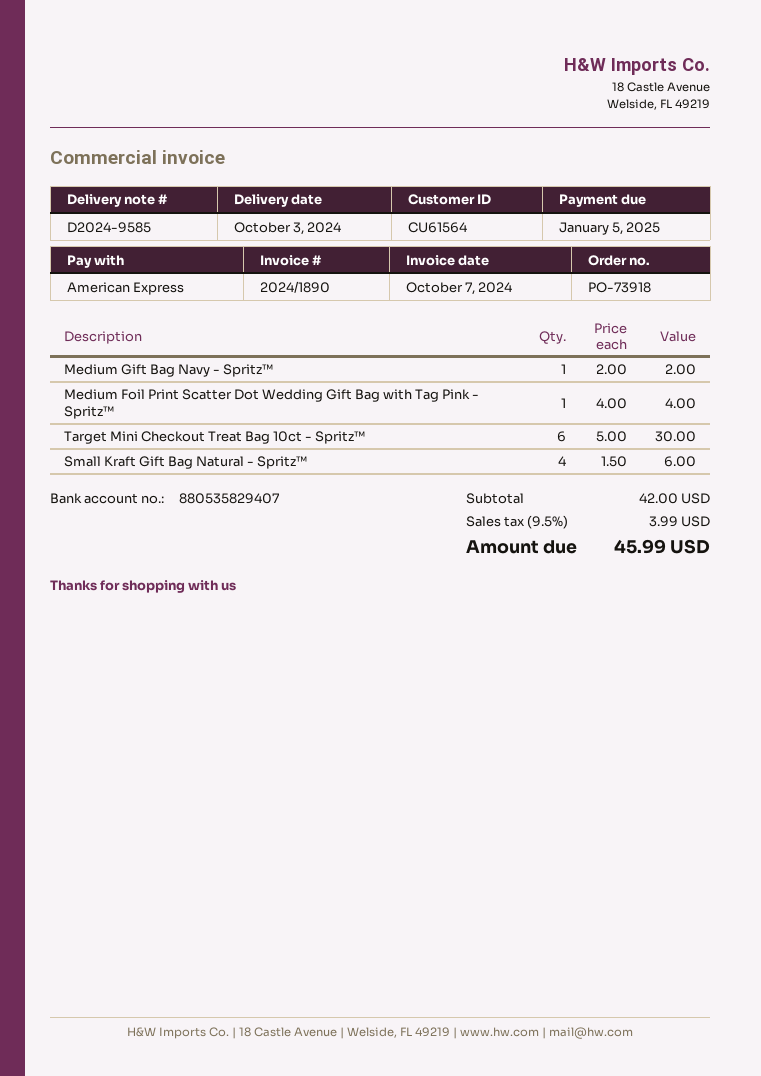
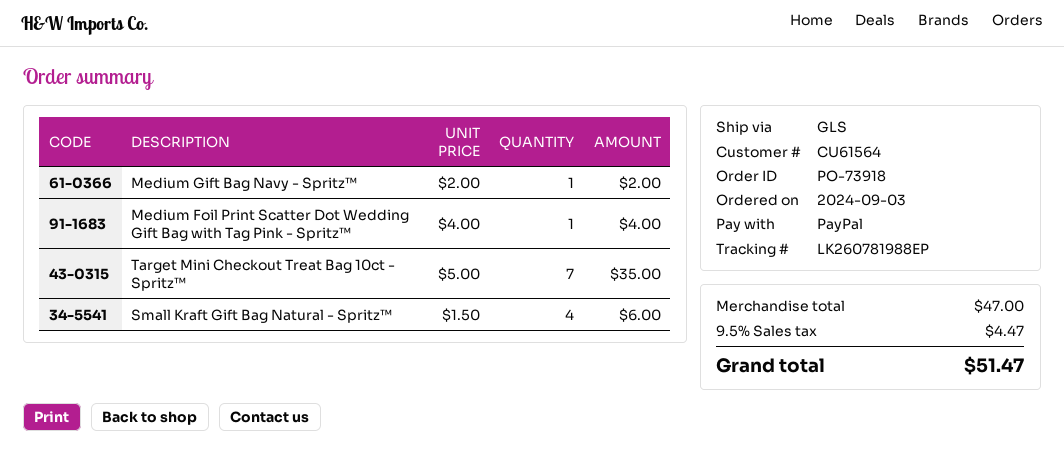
payment method: American Express -> PayPal
Target Mini Checkout Treat Bag 10ct - Spritz™: 6 x 5.00 = 30.00 -> 7 x 5.00 = 35.00
subtotal: 42.00 -> 47.00
tax: 9.5% = 3.99 -> 9.5% = 4.47
total: 45.99 -> 51.47

